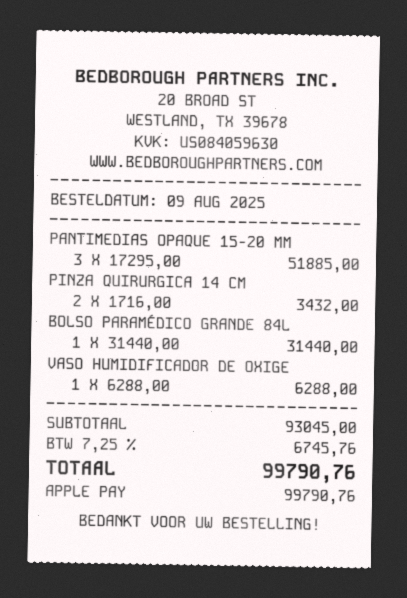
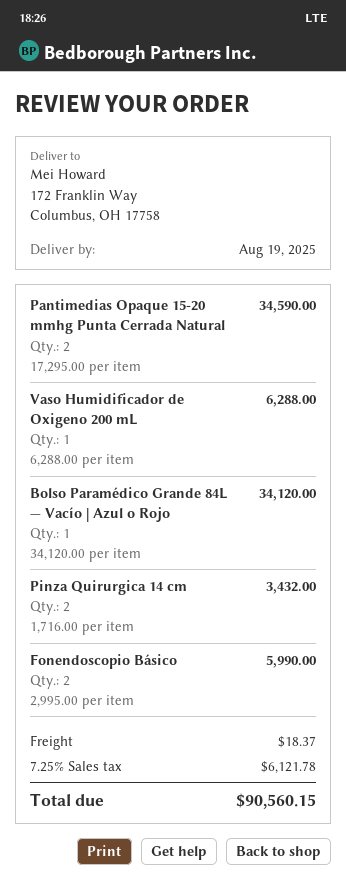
PANTIMEDIAS OPAQUE 15-20 MM: 3 x 17295.00 = 51885.00 -> 2 x 17295.00 = 34590.00
BOLSO PARAMÉDICO GRANDE 84L: 1 x 31440.00 = 31440.00 -> 1 x 34120.00 = 34120.00
Fonendoscopio Básico: none -> 2 x 2995.00 = 5990.00
shipping: none -> 18.37
tax: 7.25% = 6745.76 -> 7.25% = 6121.78
total: 99790.76 -> 90560.15

